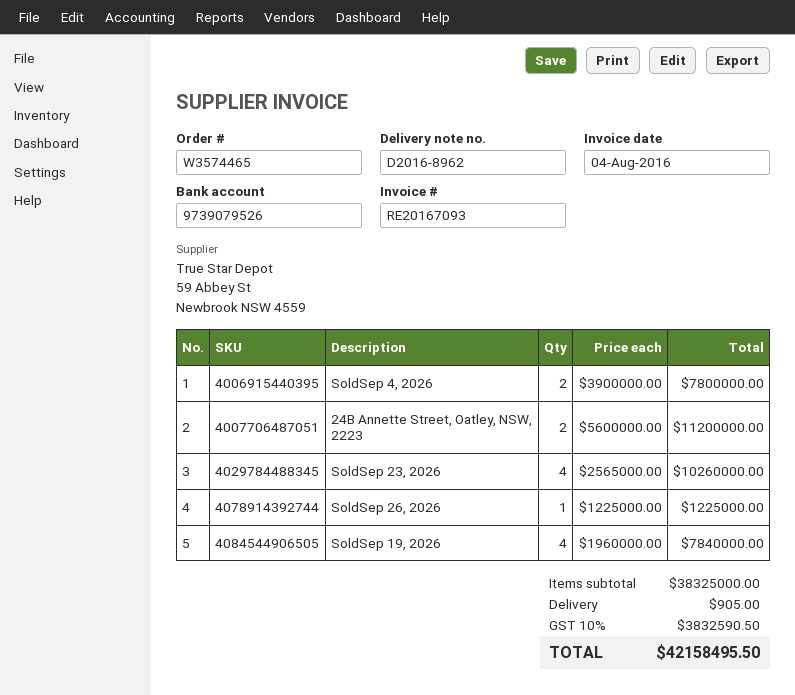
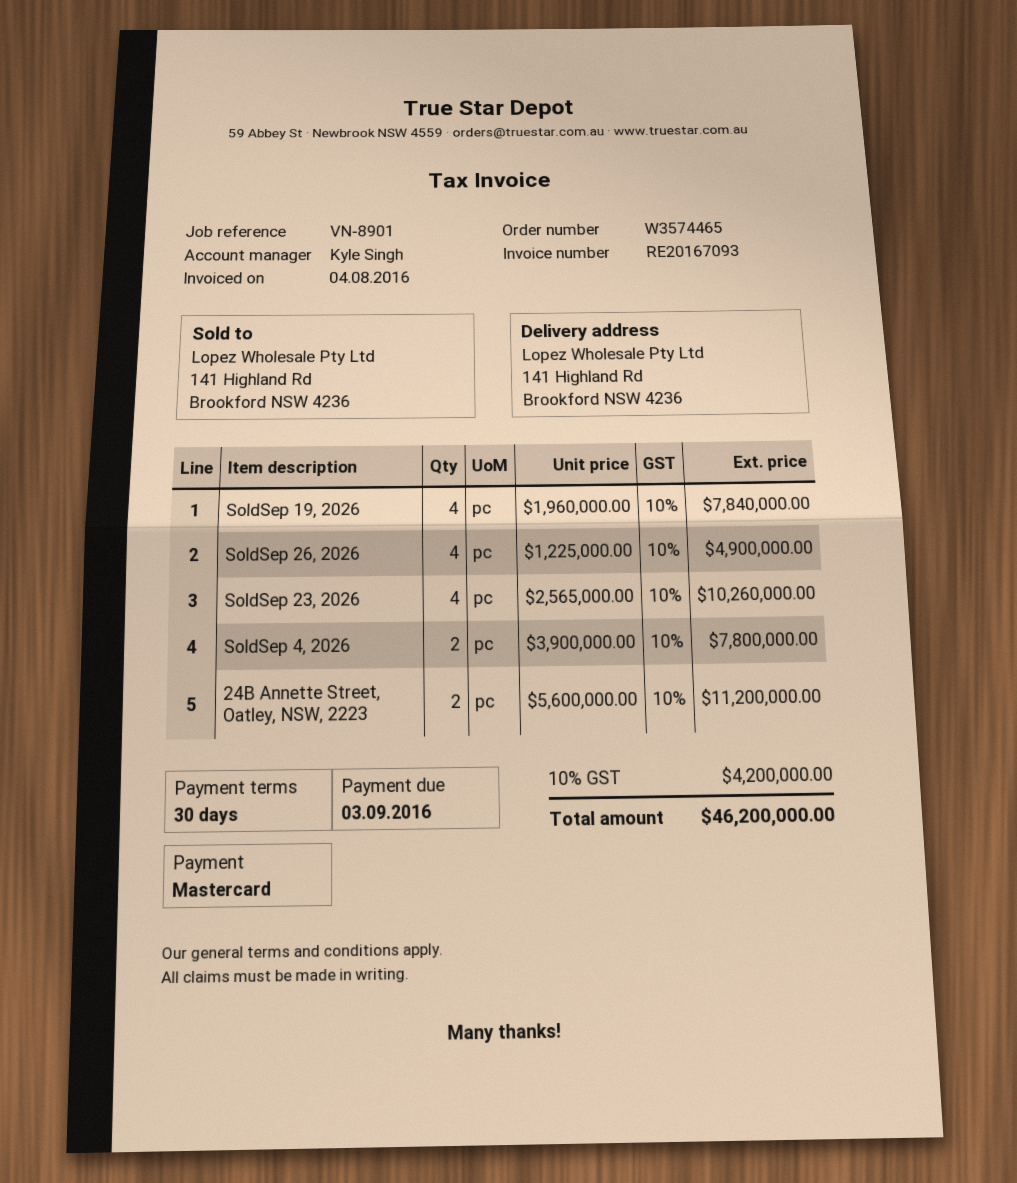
SoldSep 26, 2026: 1 x 1225000.00 = 1225000.00 -> 4 x 1225000.00 = 4900000.00
shipping: 905.00 -> none
tax: 10% = 3832590.50 -> 10% = 4200000.00
total: 42158495.50 -> 46200000.00

